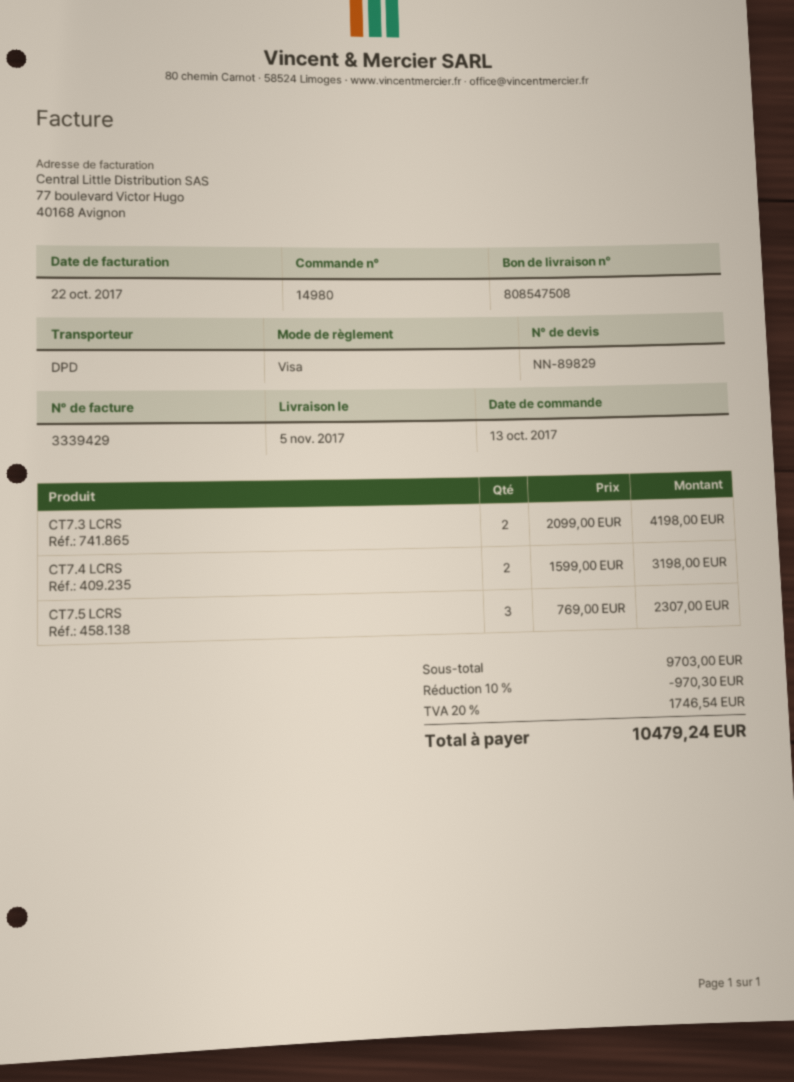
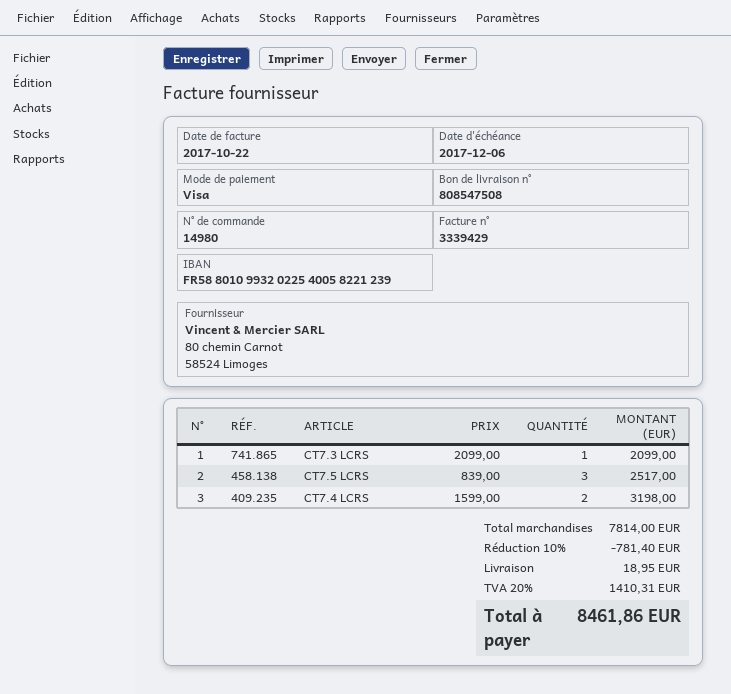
CT7.3 LCRS: 2 x 2099.00 = 4198.00 -> 1 x 2099.00 = 2099.00
CT7.5 LCRS: 3 x 769.00 = 2307.00 -> 3 x 839.00 = 2517.00
subtotal: 9703.00 -> 7814.00
discount: 10% = 970.30 -> 10% = 781.40
shipping: none -> 18.95
tax: 20% = 1746.54 -> 20% = 1410.31
total: 10479.24 -> 8461.86

